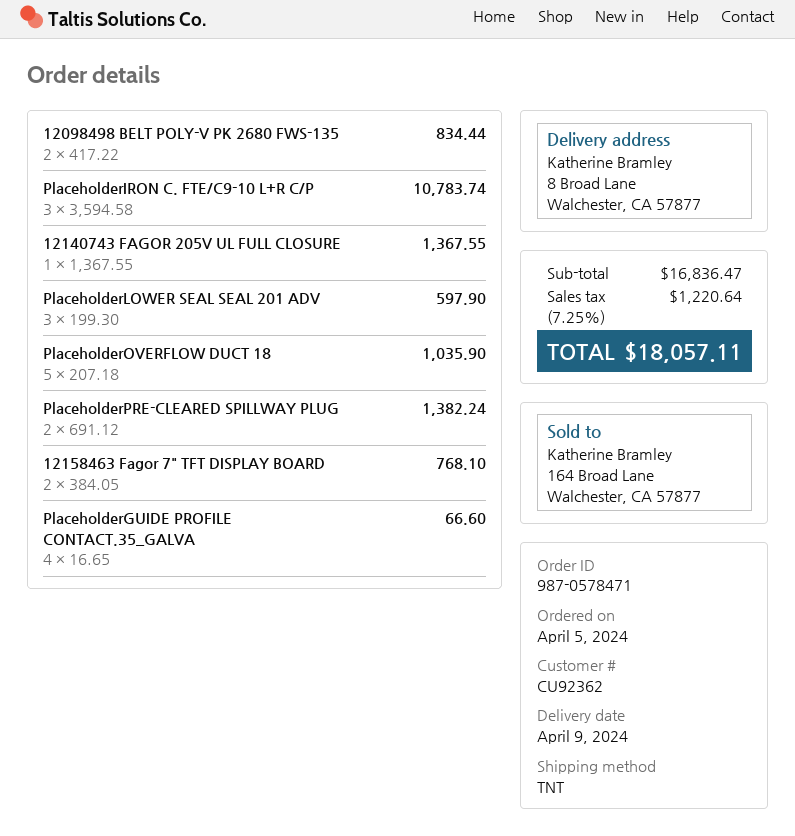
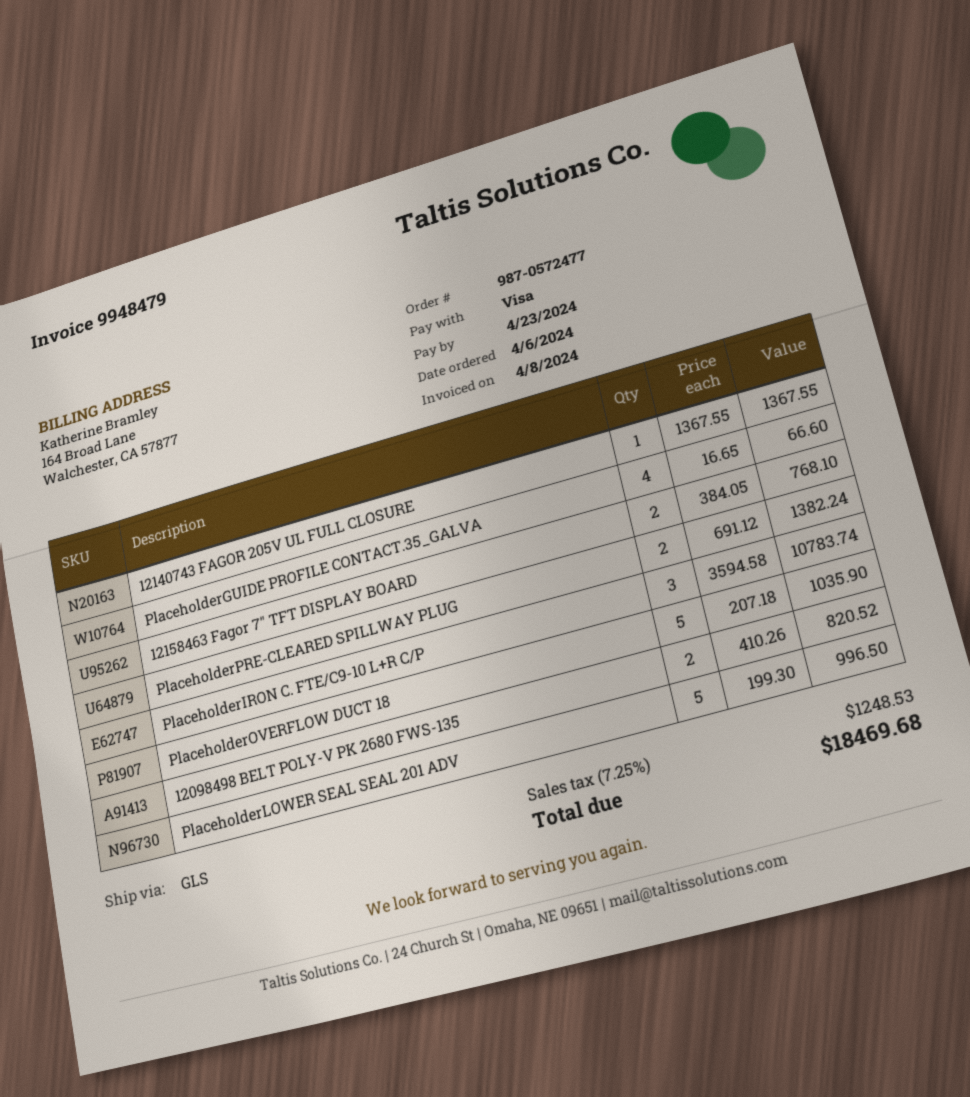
order number: 987-0578471 -> 987-0572477
order date: 2024-04-05 -> 2024-04-06
shipping method: TNT -> GLS
12098498 BELT POLY-V PK 2680 FWS-135: 2 x 417.22 = 834.44 -> 2 x 410.26 = 820.52
PlaceholderLOWER SEAL SEAL 201 ADV: 3 x 199.30 = 597.90 -> 5 x 199.30 = 996.50
tax: 7.25% = 1220.64 -> 7.25% = 1248.53
total: 18057.11 -> 18469.68

